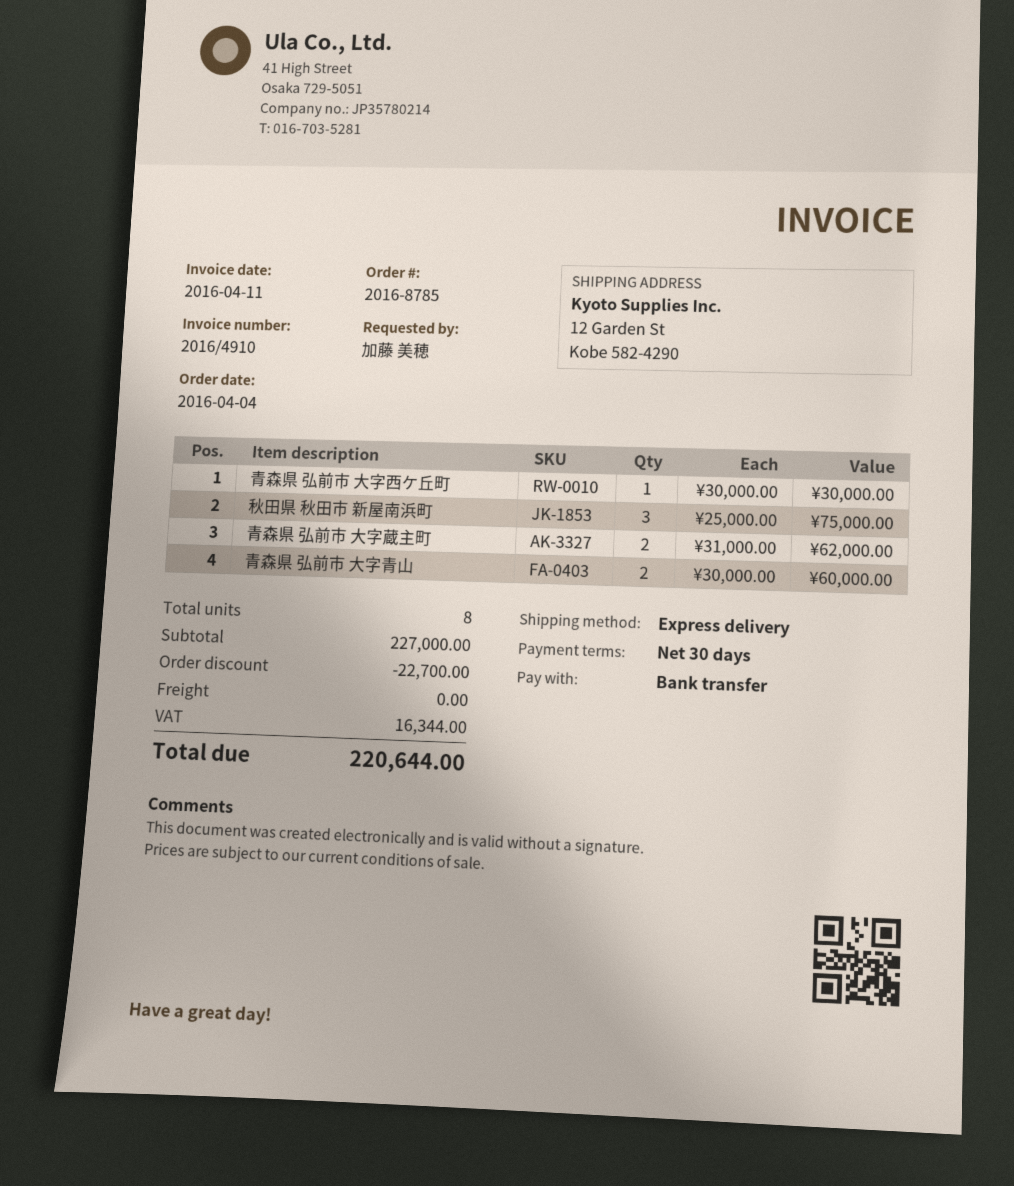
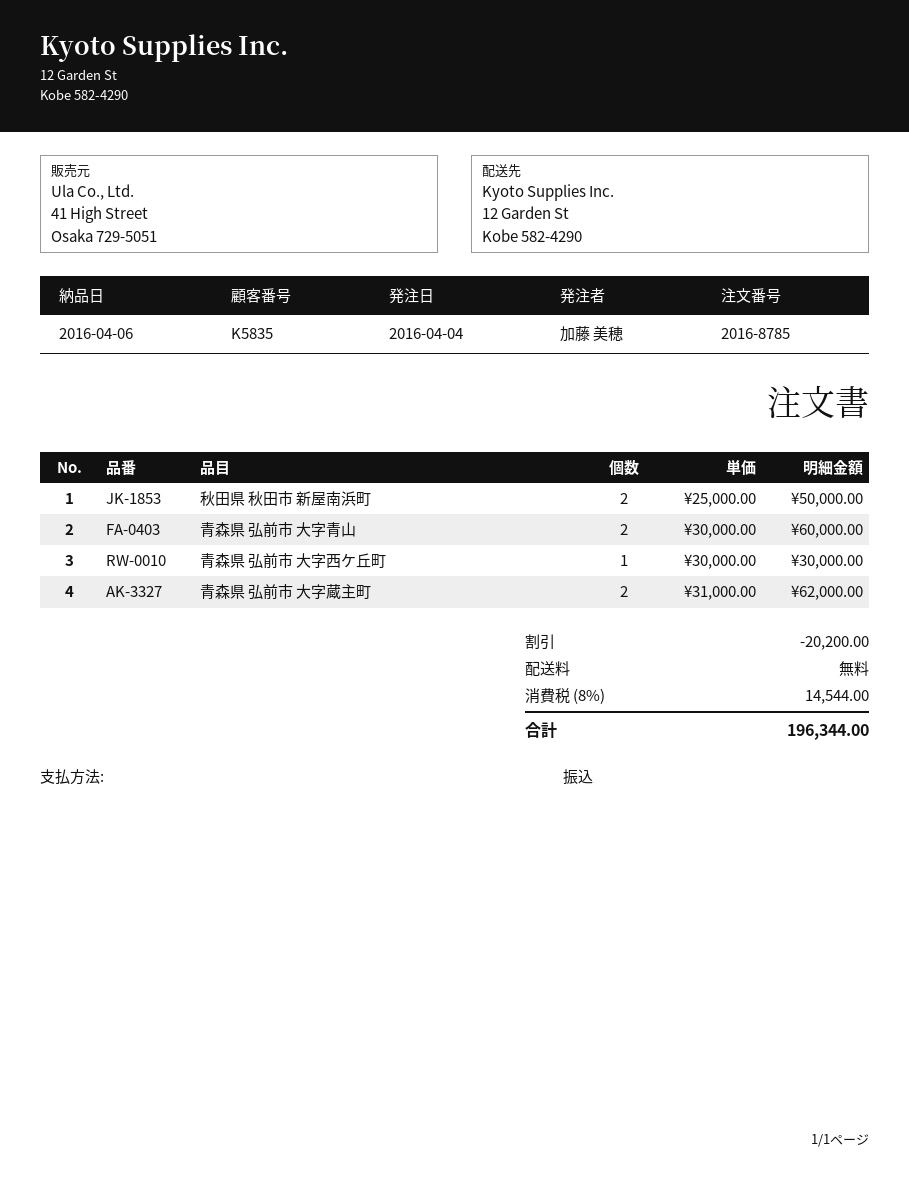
秋田県 秋田市 新屋南浜町: 3 x 25000.00 = 75000.00 -> 2 x 25000.00 = 50000.00
discount: 22700.00 -> 20200.00
tax: 16344.00 -> 14544.00
total: 220644.00 -> 196344.00

